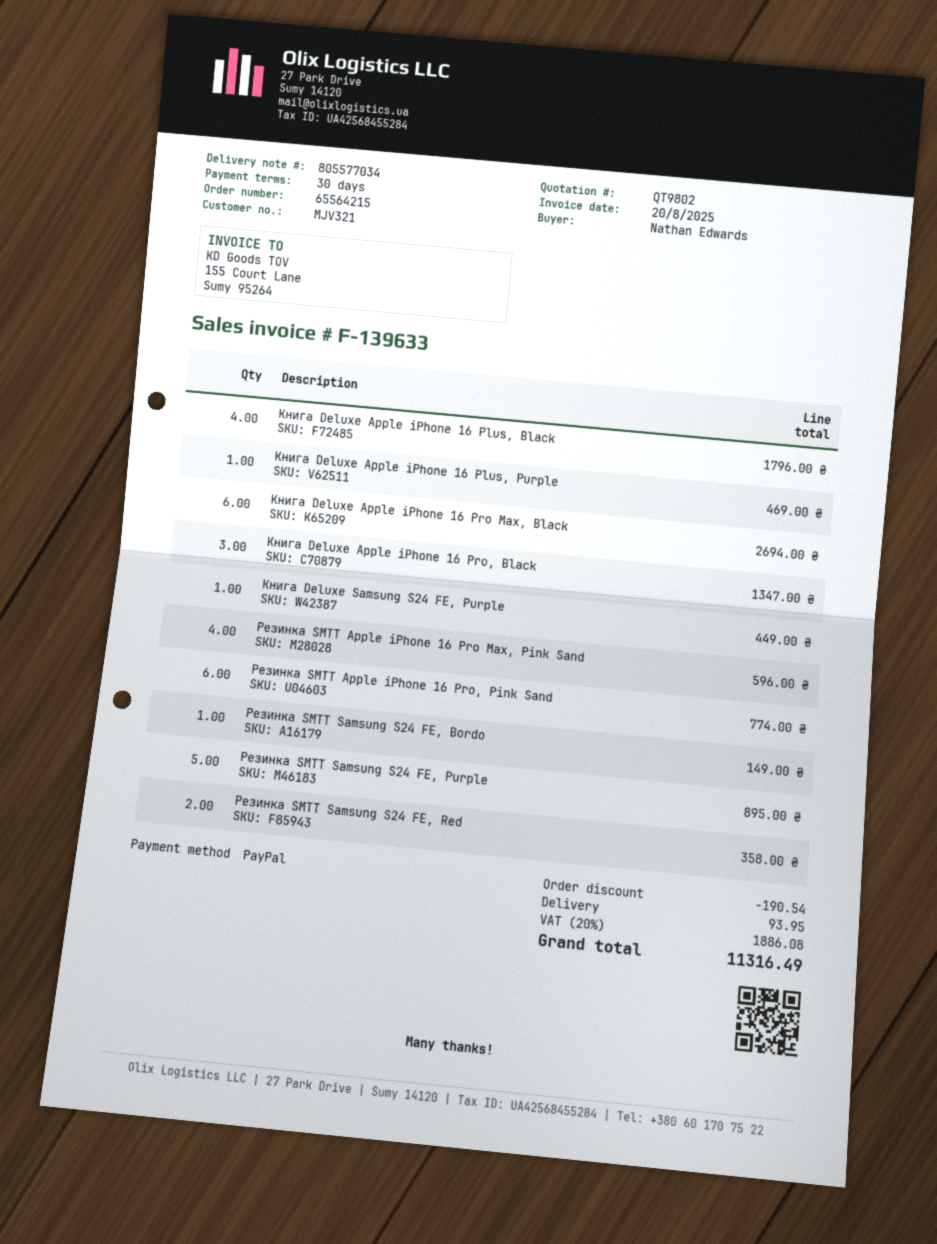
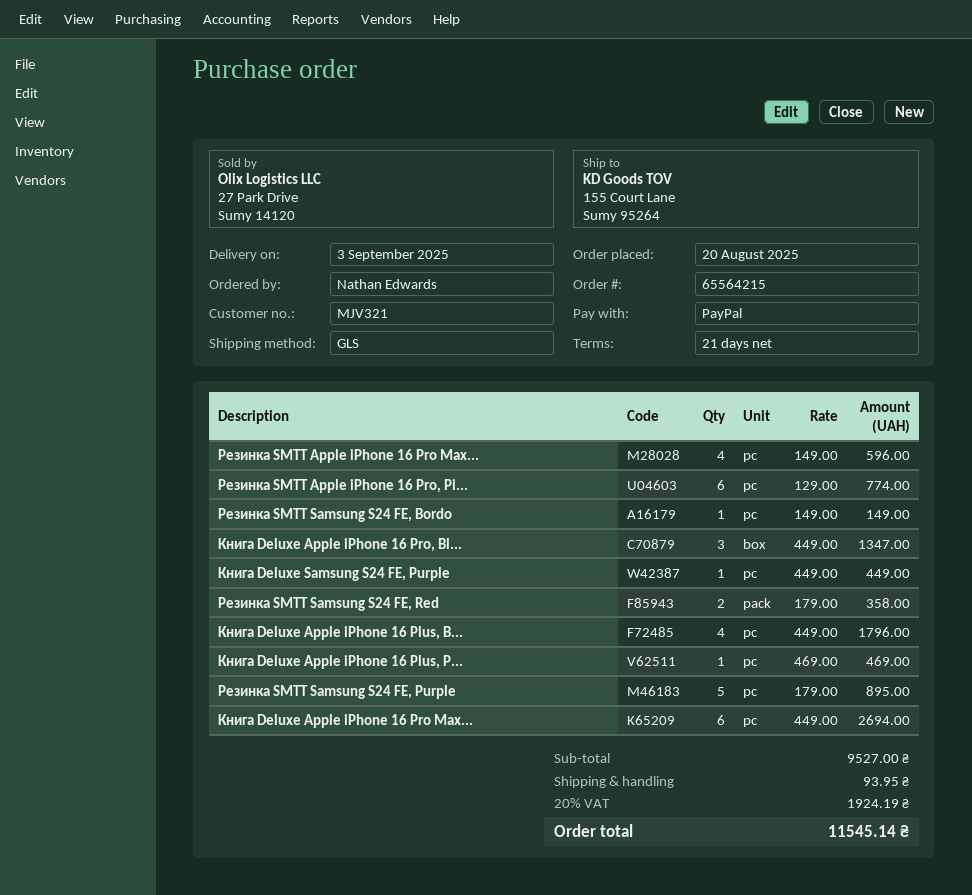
payment terms: 30 days -> 21 days
discount: 190.54 -> none
tax: 20% = 1886.08 -> 20% = 1924.19
total: 11316.49 -> 11545.14

